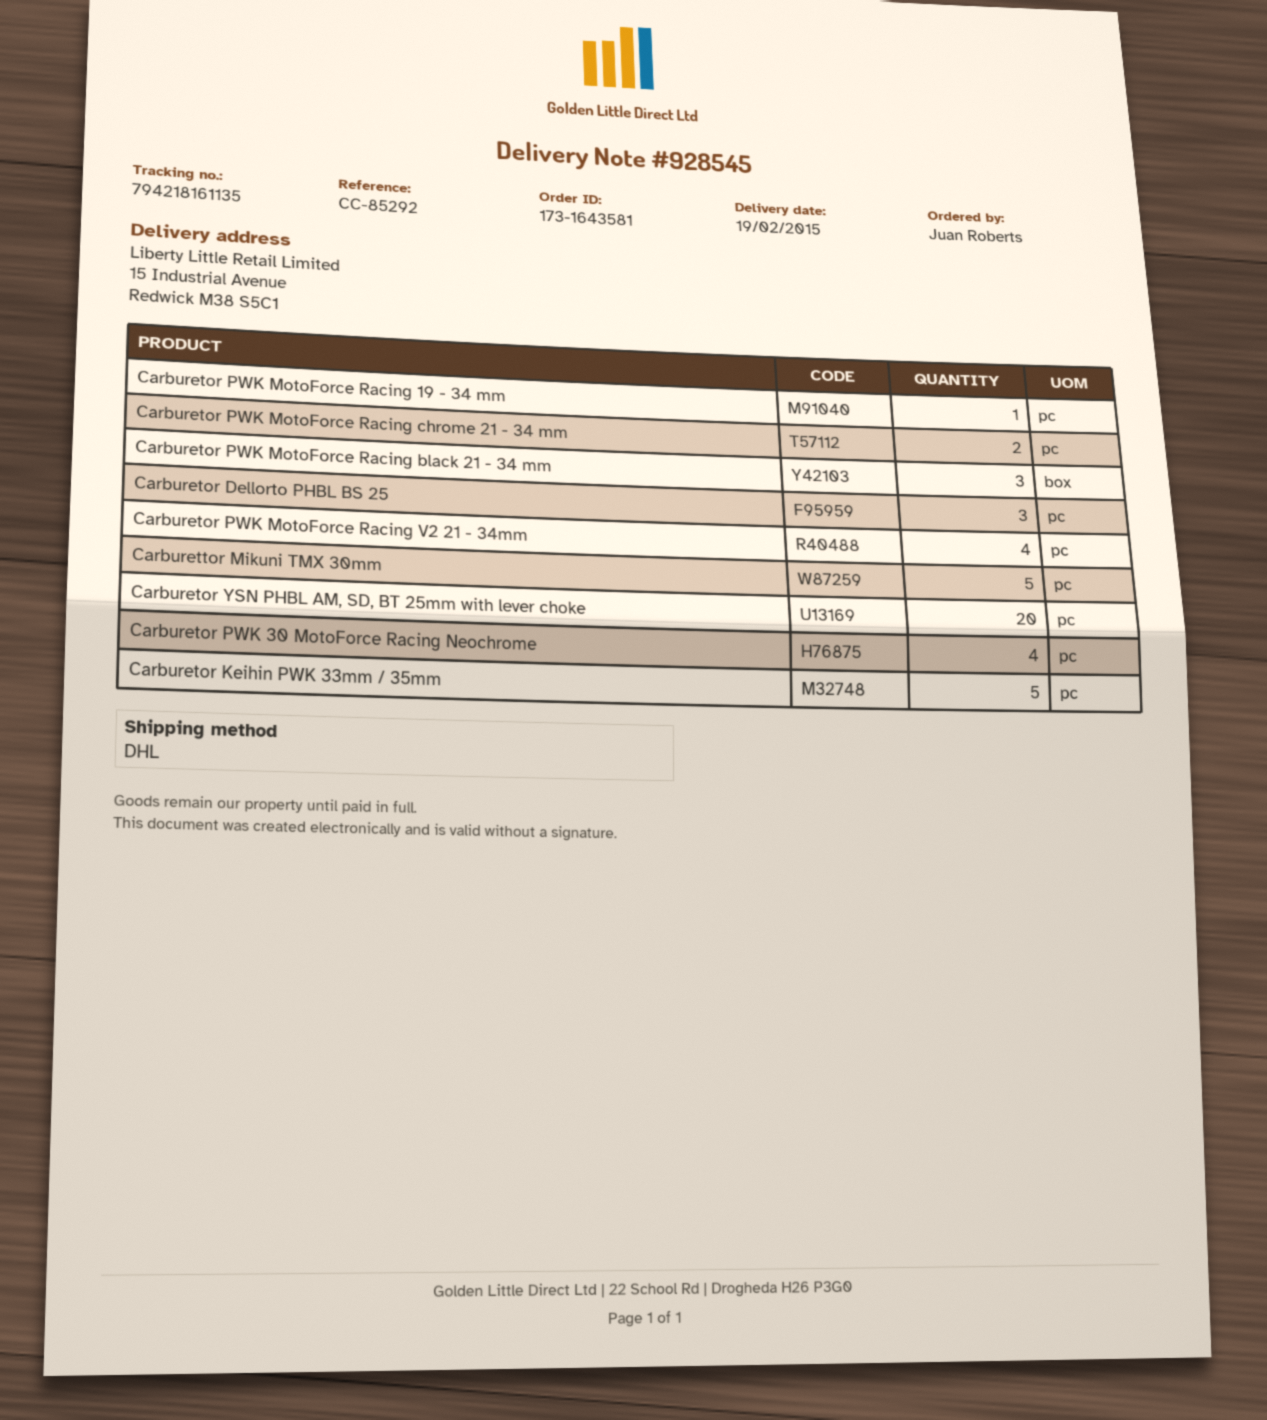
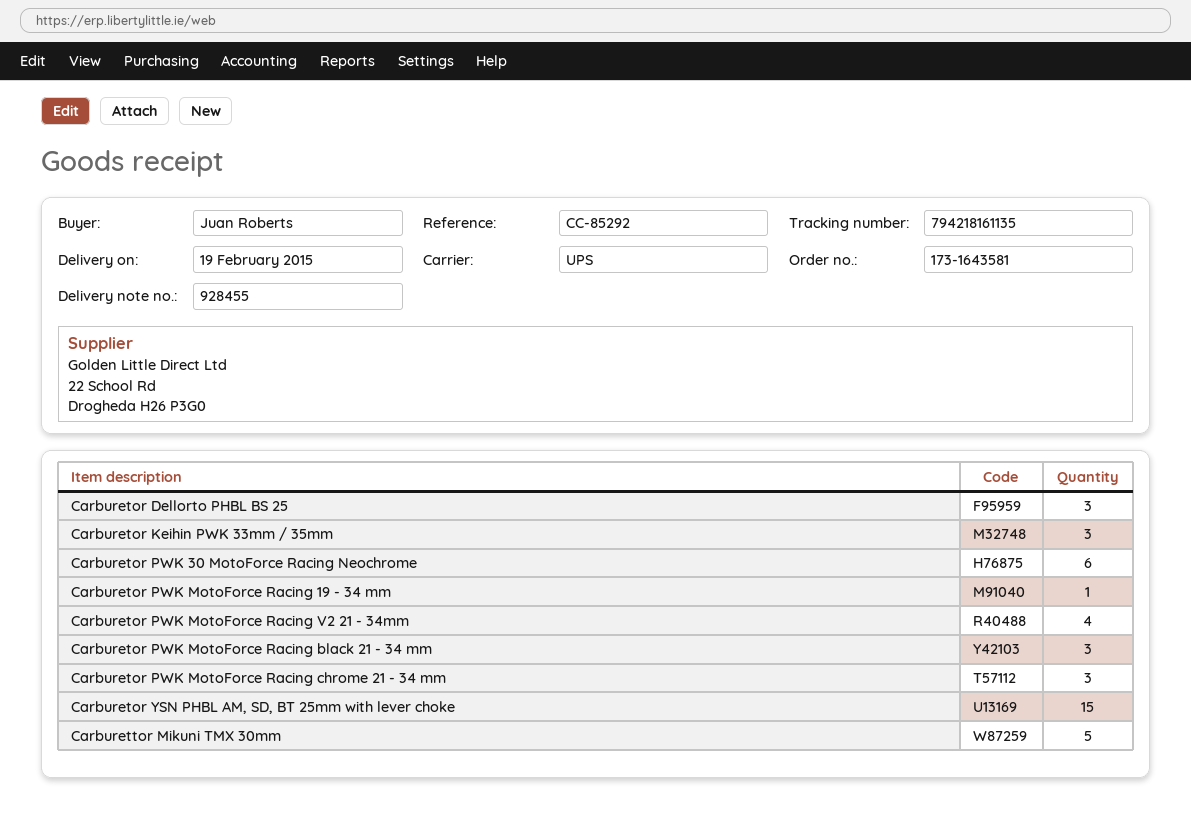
delivery note number: 928545 -> 928455
shipping method: DHL -> UPS
Carburetor PWK MotoForce Racing chrome 21 - 34 mm: 2 -> 3
Carburetor YSN PHBL AM, SD, BT 25mm with lever choke: 20 -> 15
Carburetor PWK 30 MotoForce Racing Neochrome: 4 -> 6
Carburetor Keihin PWK 33mm / 35mm: 5 -> 3

